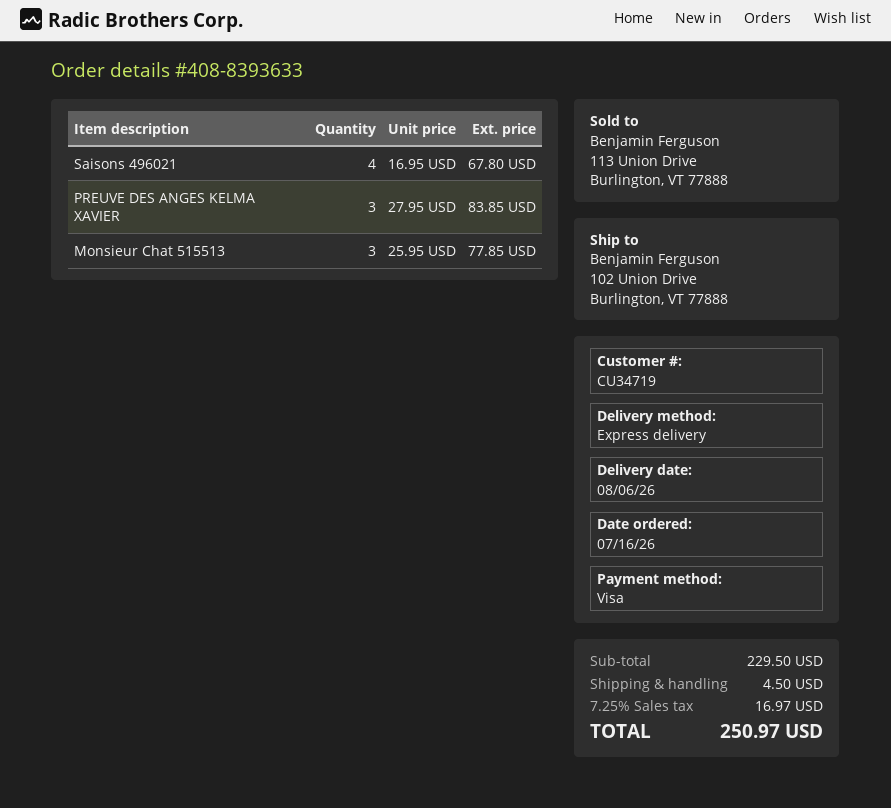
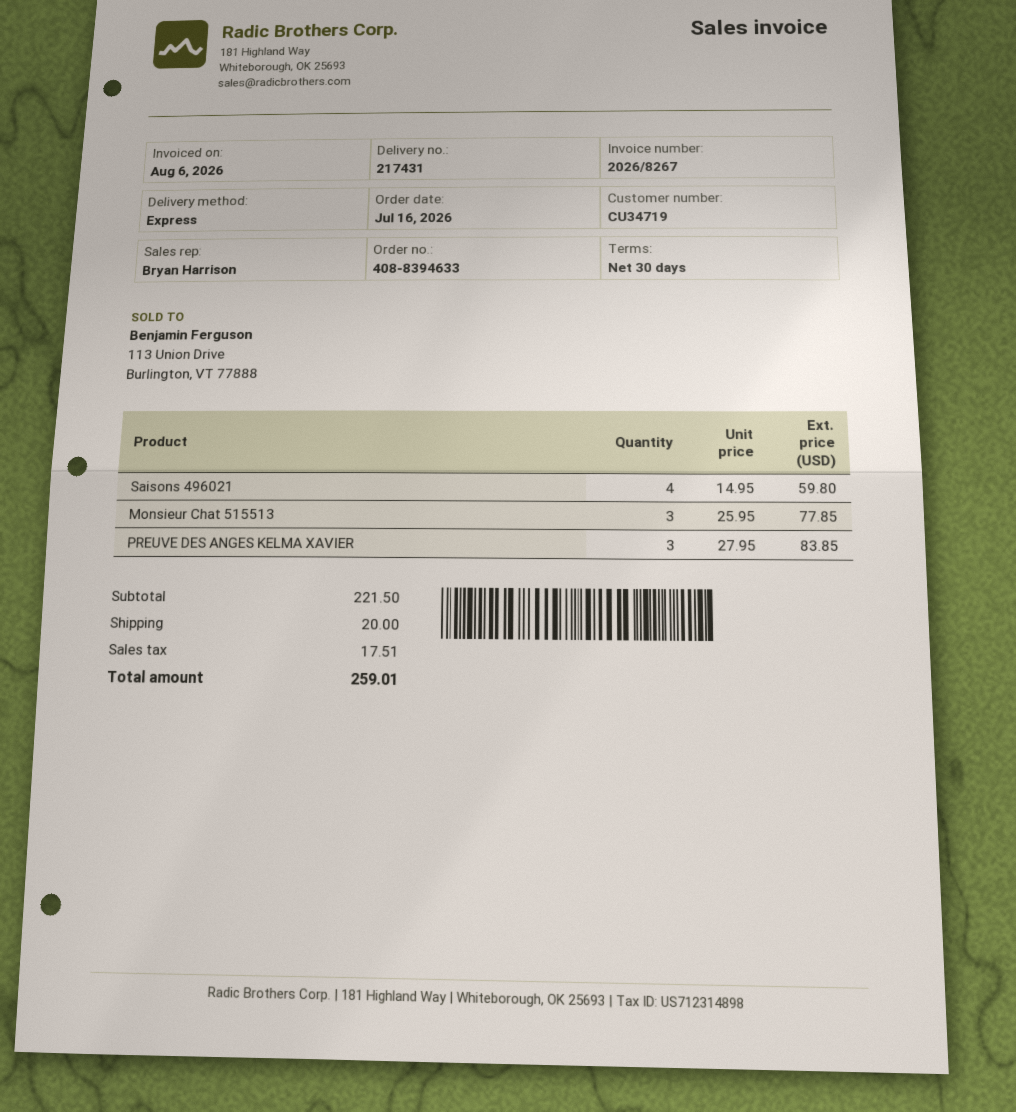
order number: 408-8393633 -> 408-8394633
Saisons 496021: 4 x 16.95 = 67.80 -> 4 x 14.95 = 59.80
subtotal: 229.50 -> 221.50
shipping: 4.50 -> 20.00
tax: 16.97 -> 17.51
total: 250.97 -> 259.01

